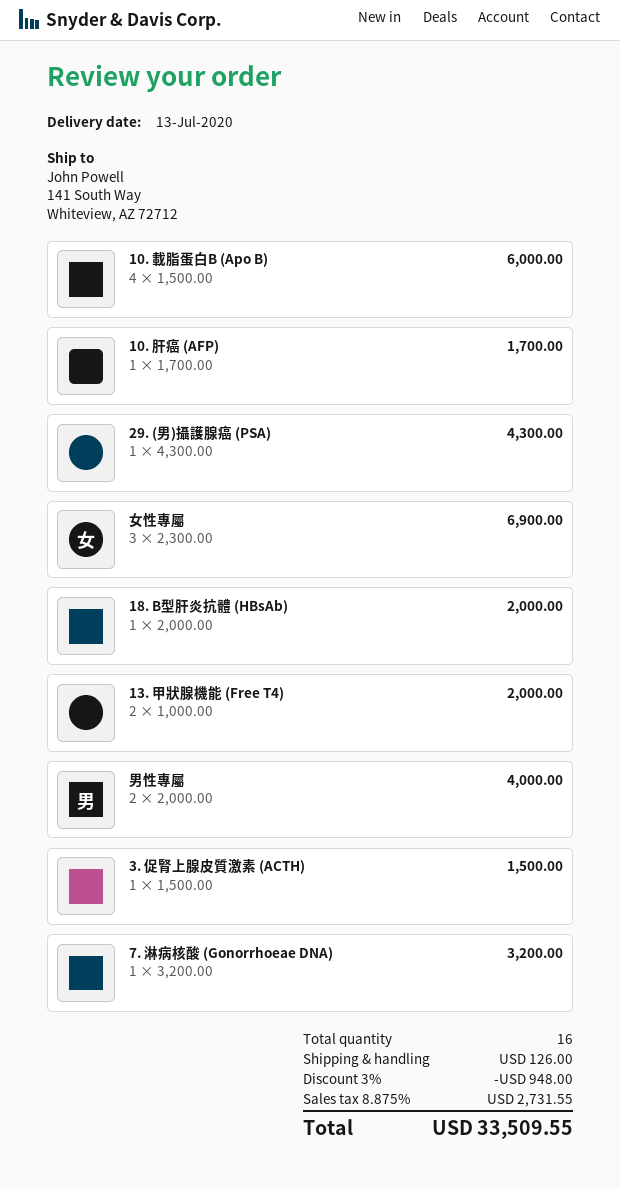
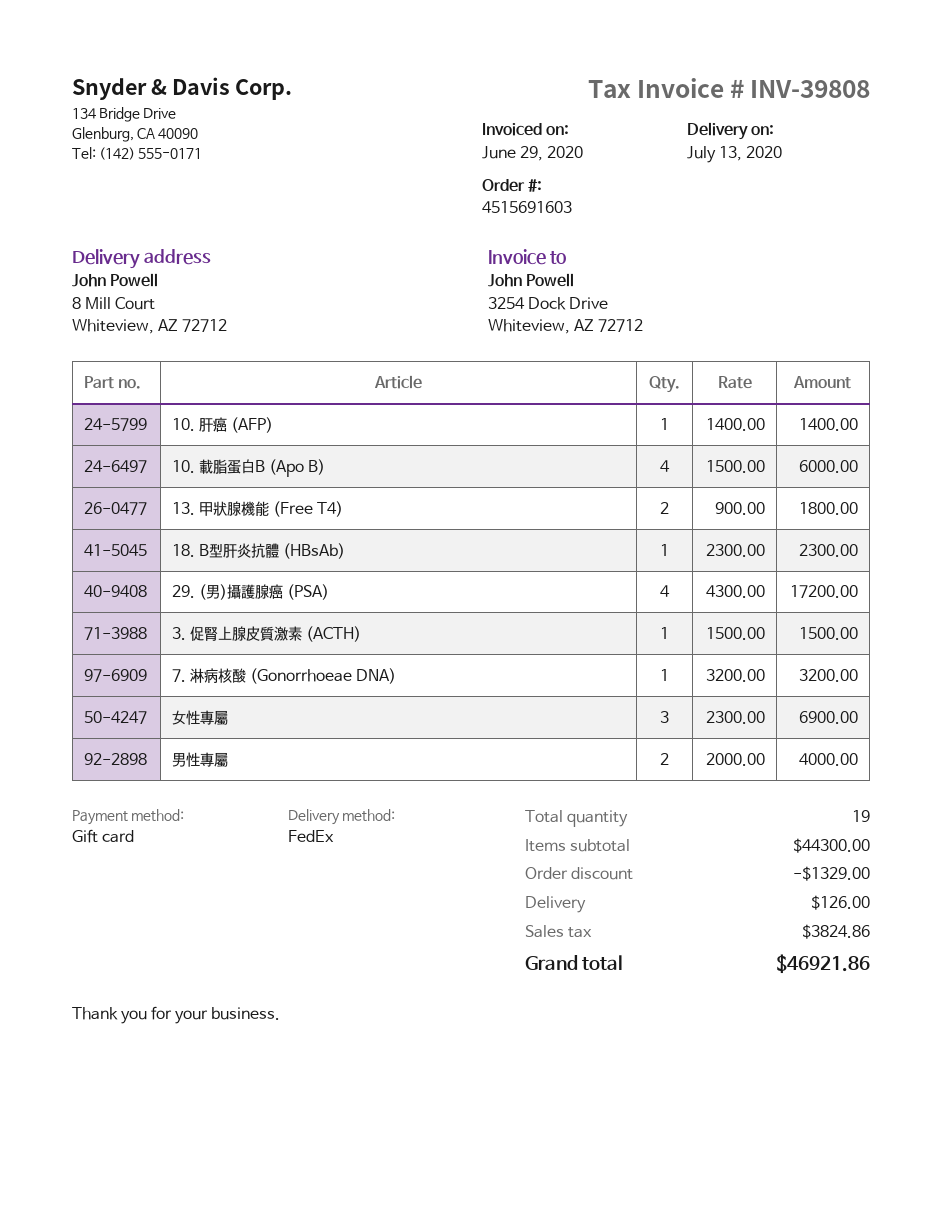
ship to: 141 South Way, Whiteview, AZ 72712 -> 8 Mill Court, Whiteview, AZ 72712
10. 肝癌 (AFP): 1 x 1700.00 = 1700.00 -> 1 x 1400.00 = 1400.00
29. (男)攝護腺癌 (PSA): 1 x 4300.00 = 4300.00 -> 4 x 4300.00 = 17200.00
18. B型肝炎抗體 (HBsAb): 1 x 2000.00 = 2000.00 -> 1 x 2300.00 = 2300.00
13. 甲狀腺機能 (Free T4): 2 x 1000.00 = 2000.00 -> 2 x 900.00 = 1800.00
total quantity: 16 -> 19
discount: 948.00 -> 1329.00
tax: 2731.55 -> 3824.86
total: 33509.55 -> 46921.86

